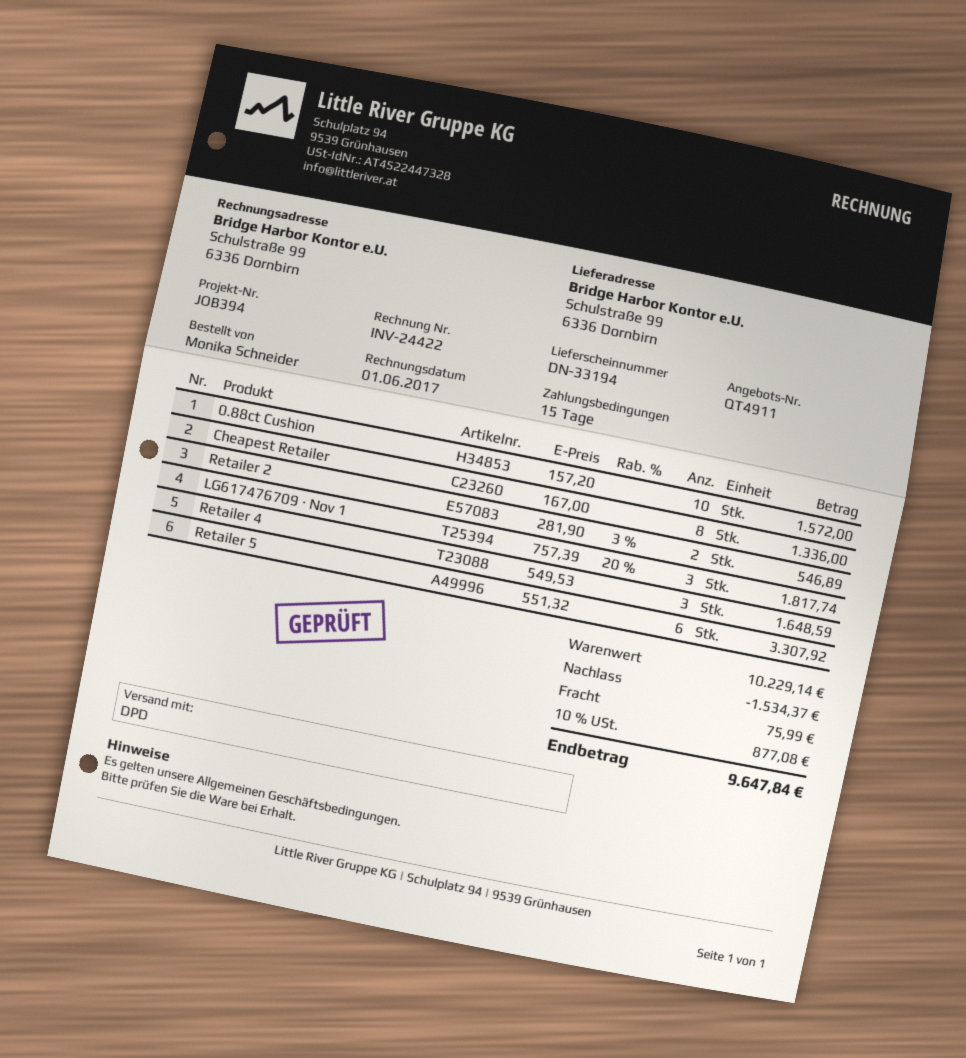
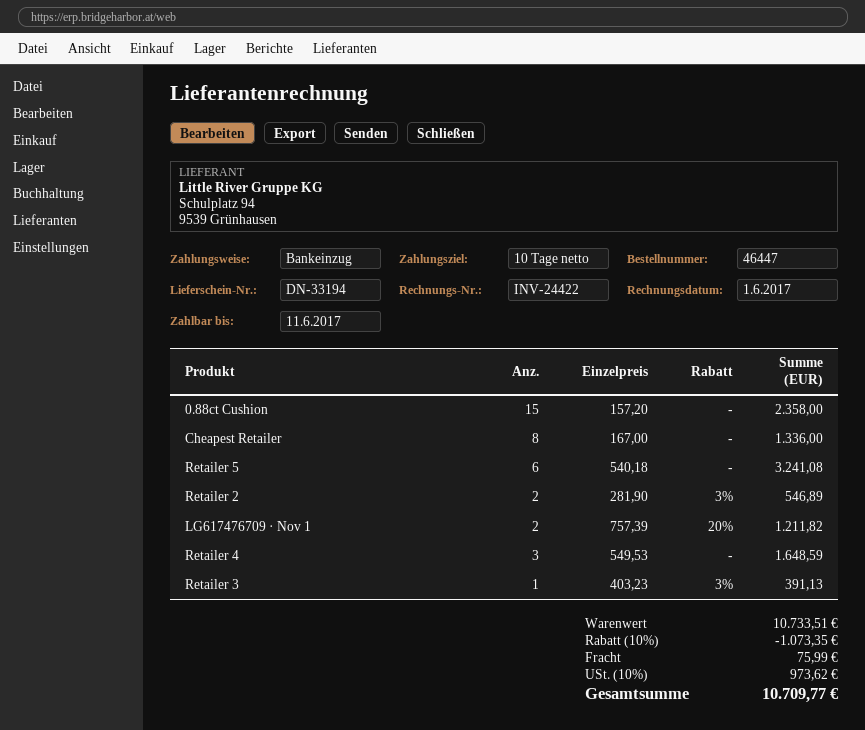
payment terms: 15 days -> 10 days
0.88ct Cushion: 10 x 157.20 = 1572.00 -> 15 x 157.20 = 2358.00
LG617476709 · Nov 1: 3 x 757.39 - 20% = 1817.74 -> 2 x 757.39 - 20% = 1211.82
Retailer 5: 6 x 551.32 = 3307.92 -> 6 x 540.18 = 3241.08
Retailer 3: none -> 1 x 403.23 - 3% = 391.13
subtotal: 10229.14 -> 10733.51
discount: 1534.37 -> 1073.35
tax: 10% = 877.08 -> 10% = 973.62
total: 9647.84 -> 10709.77

